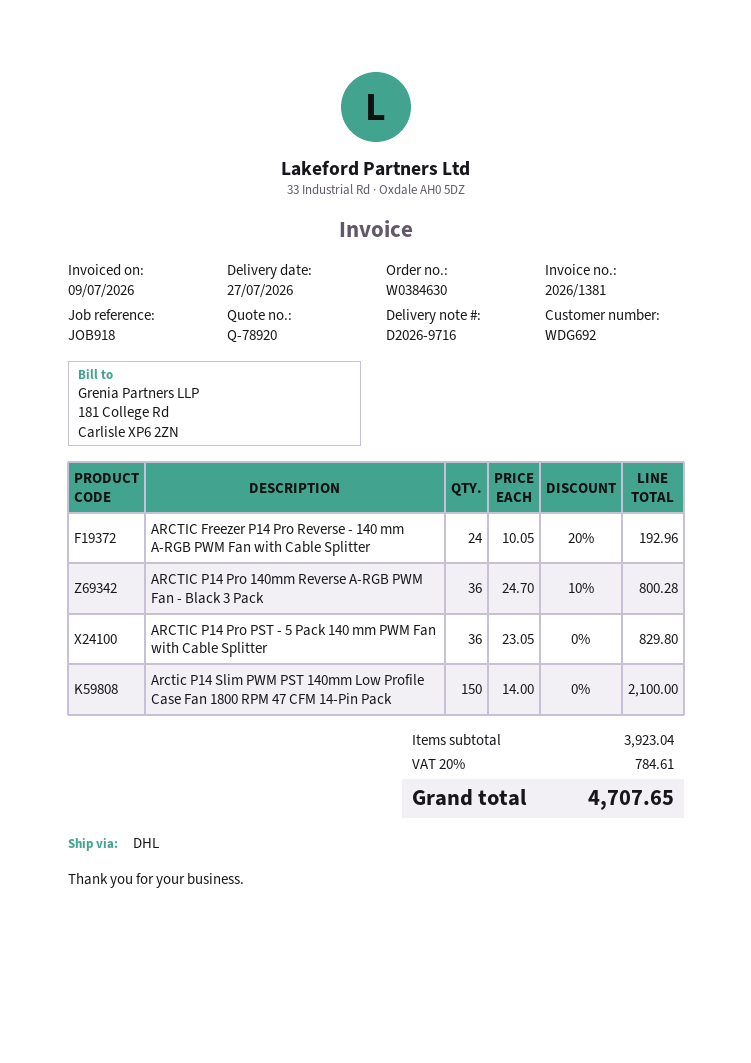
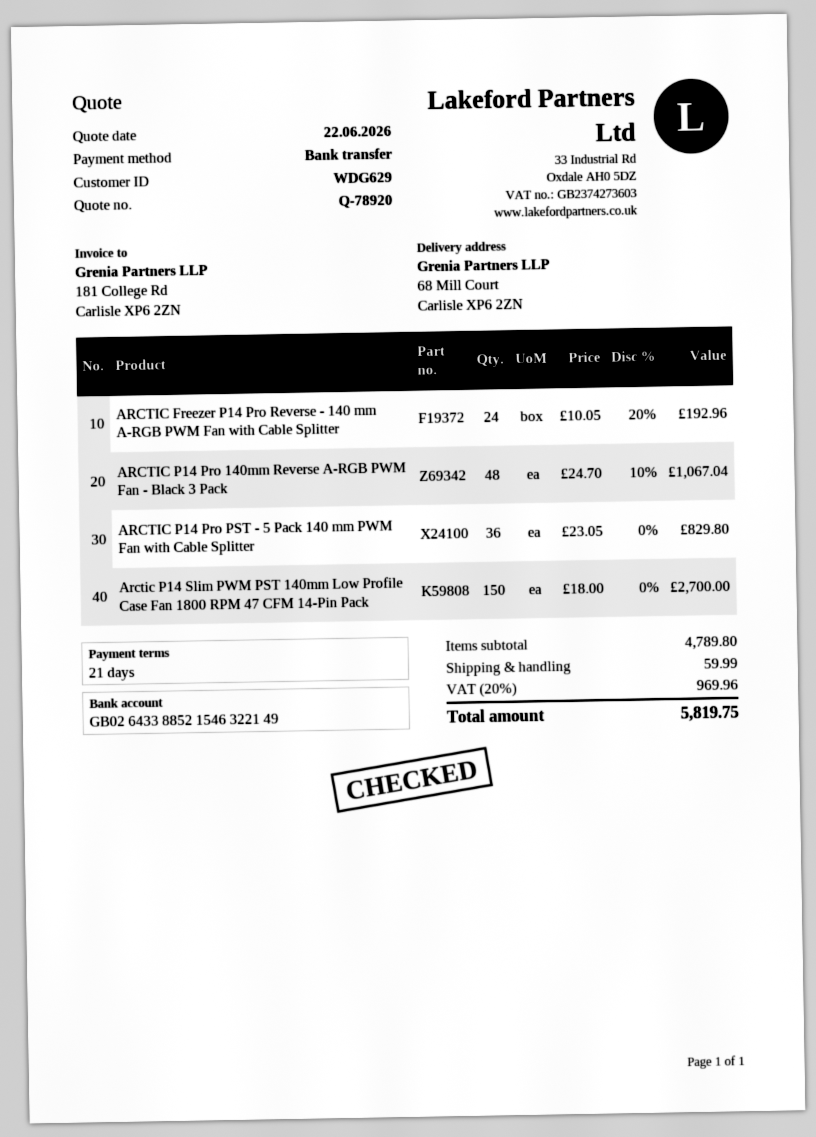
customer number: WDG692 -> WDG629
ARCTIC P14 Pro 140mm Reverse A-RGB PWM Fan - Black 3 Pack: 36 x 24.70 - 10% = 800.28 -> 48 x 24.70 - 10% = 1067.04
Arctic P14 Slim PWM PST 140mm Low Profile Case Fan 1800 RPM 47 CFM 14-Pin Pack: 150 x 14.00 = 2100.00 -> 150 x 18.00 = 2700.00
subtotal: 3923.04 -> 4789.80
shipping: none -> 59.99
tax: 20% = 784.61 -> 20% = 969.96
total: 4707.65 -> 5819.75

